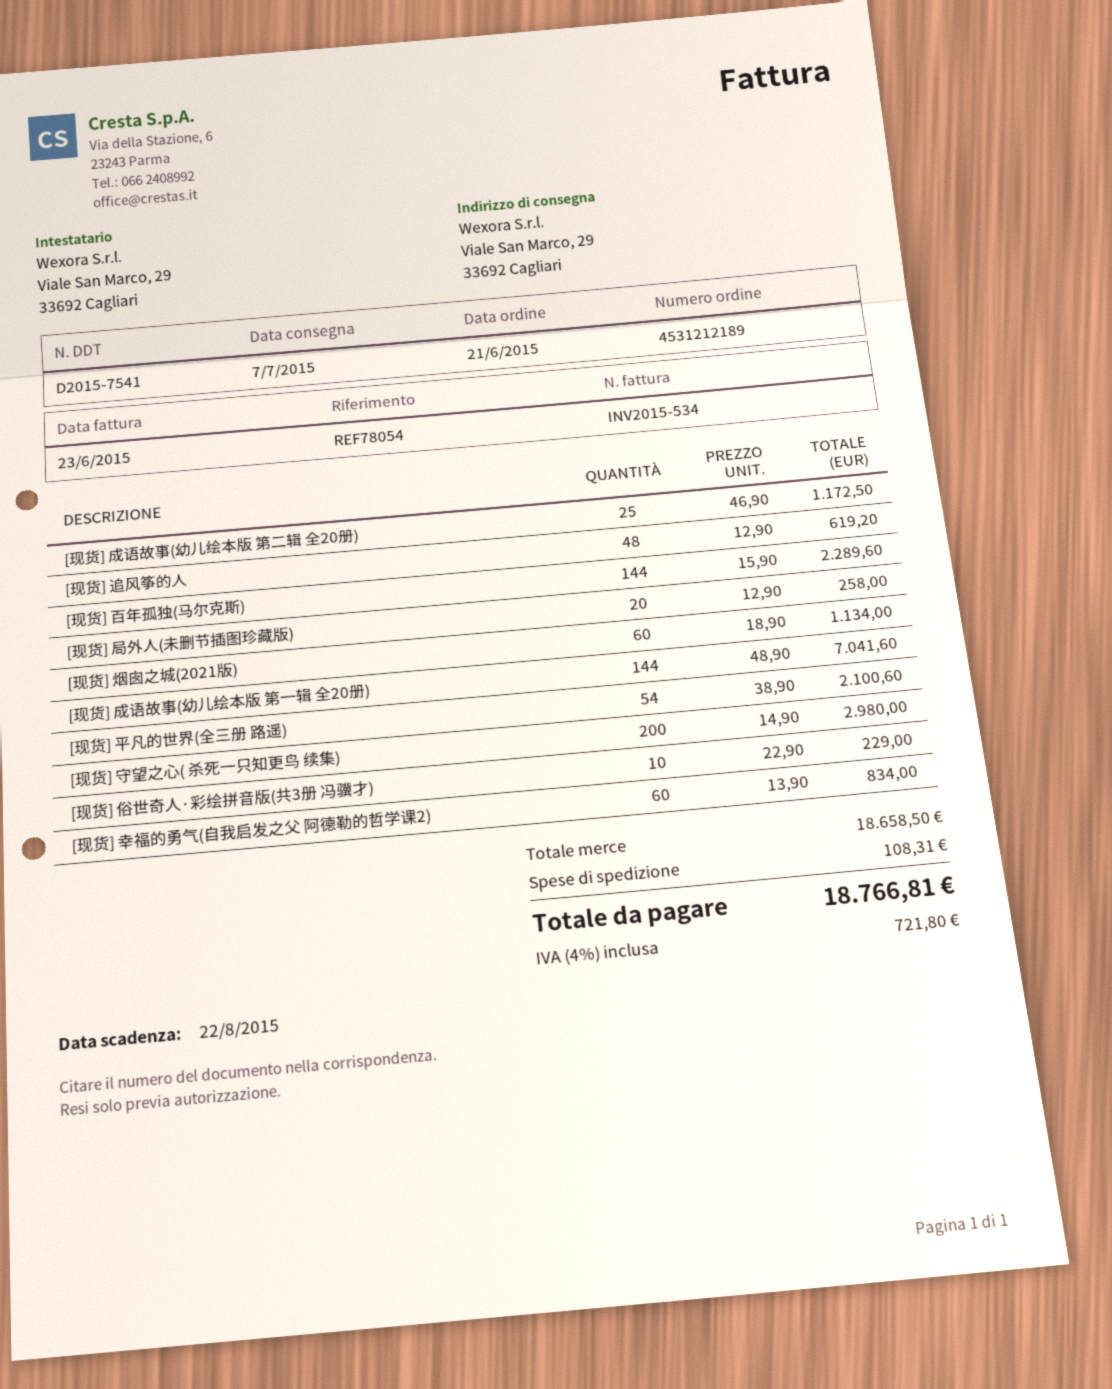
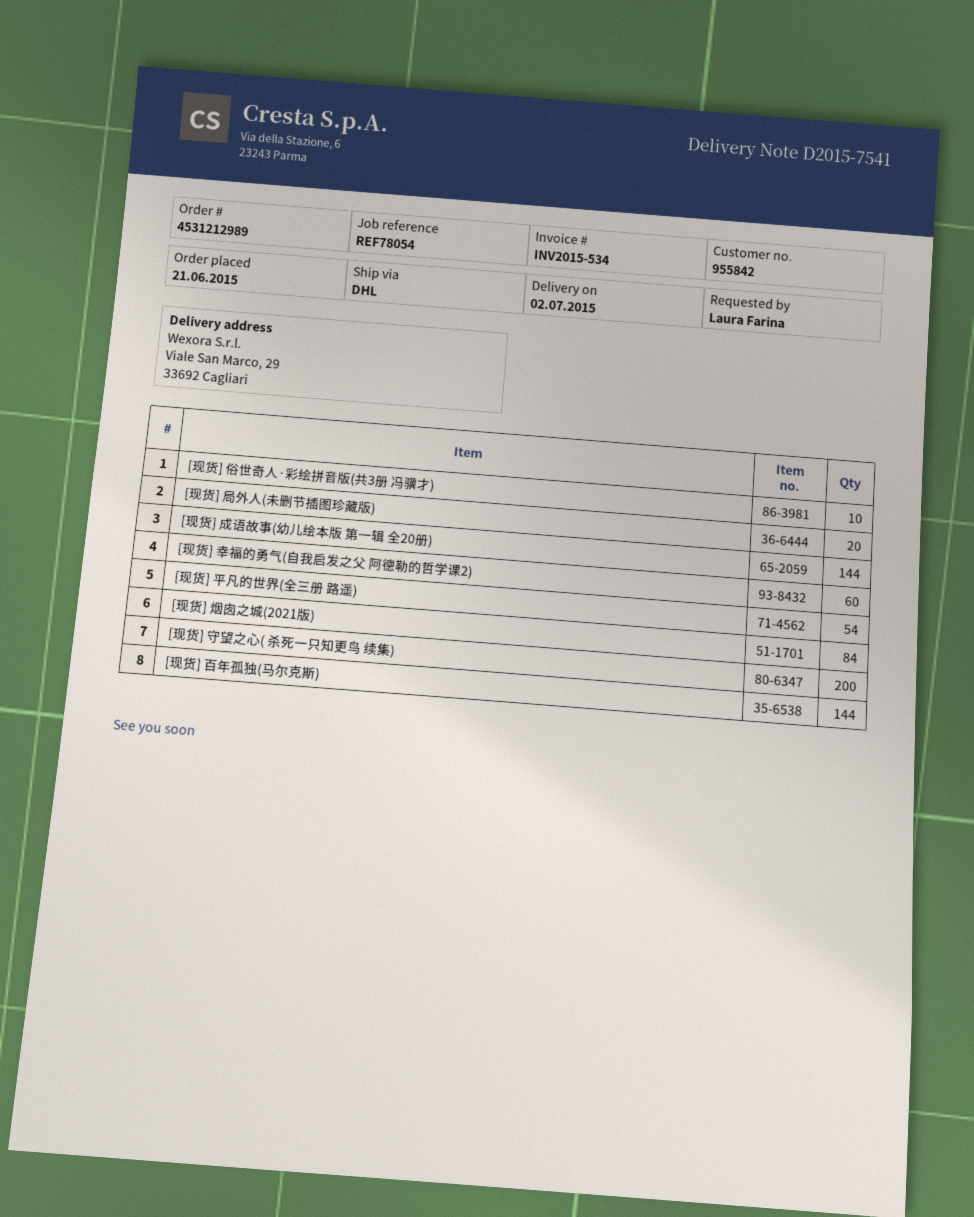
order number: 4531212189 -> 4531212989
delivery date: 2015-07-07 -> 2015-07-02
[现货] 成语故事(幼儿绘本版 第二辑 全20册): 25 -> none
[现货] 追风筝的人: 48 -> none
[现货] 烟囱之城(2021版): 60 -> 84

